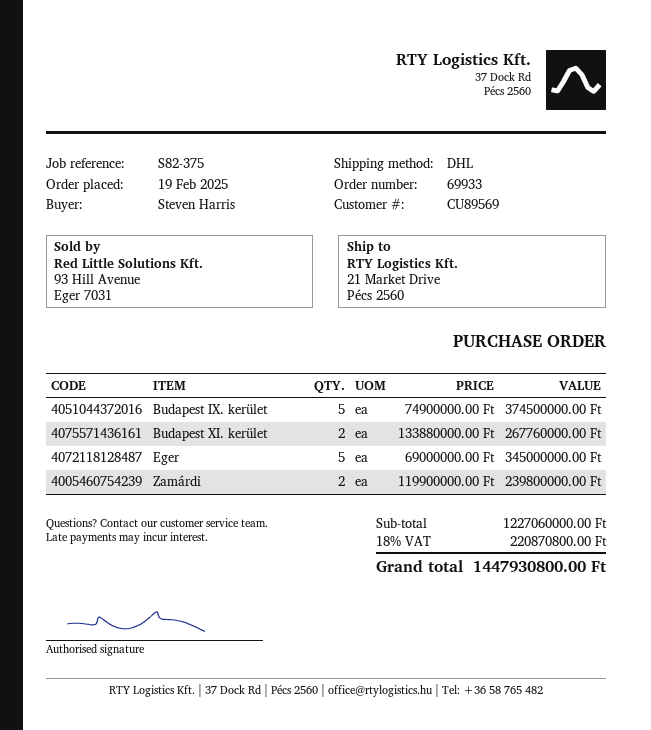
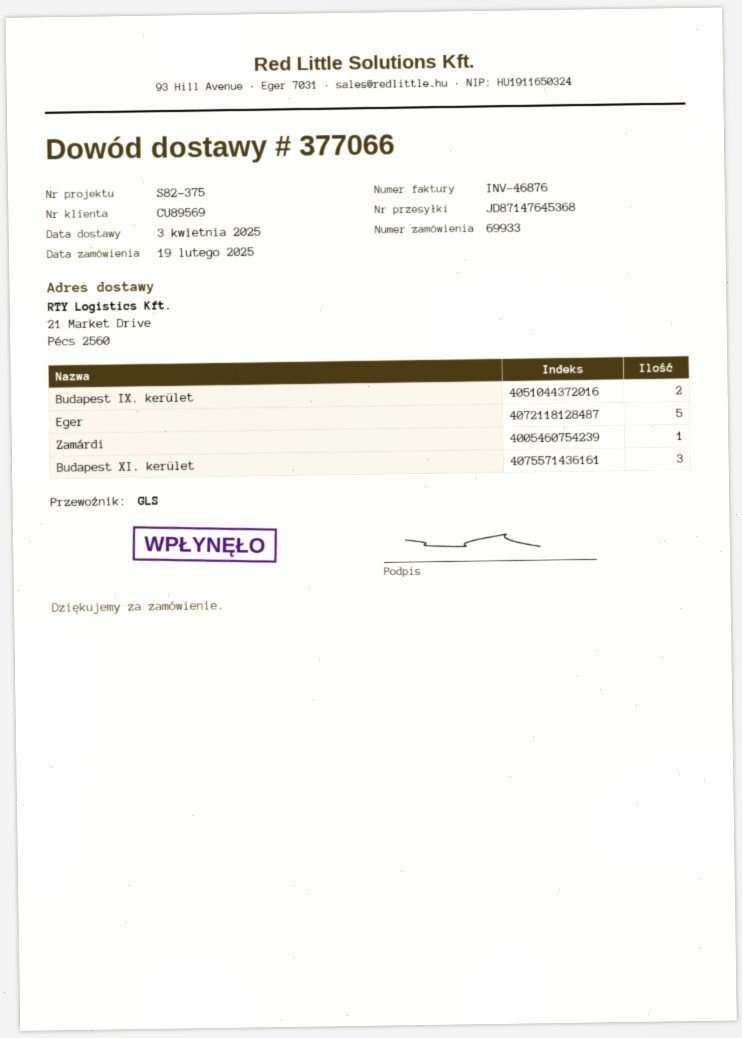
shipping method: DHL -> GLS
Budapest IX. kerület: 5 -> 2
Budapest XI. kerület: 2 -> 3
Zamárdi: 2 -> 1

